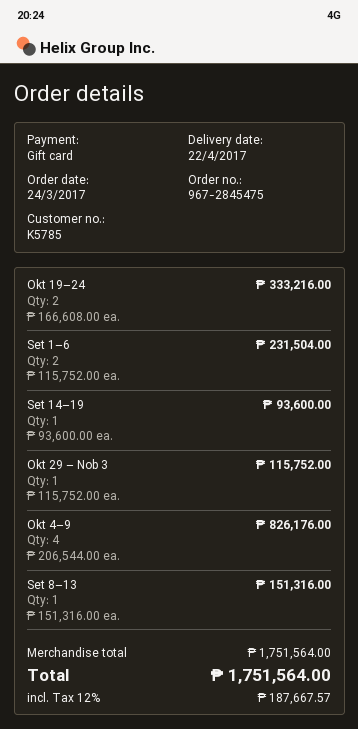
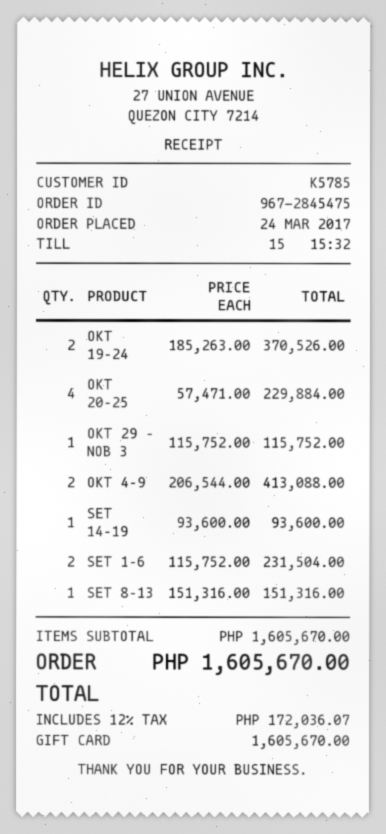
Okt 19–24: 2 x 166608.00 = 333216.00 -> 2 x 185263.00 = 370526.00
Okt 4–9: 4 x 206544.00 = 826176.00 -> 2 x 206544.00 = 413088.00
OKT 20–25: none -> 4 x 57471.00 = 229884.00
subtotal: 1751564.00 -> 1605670.00
tax: 12% = 187667.57 -> 12% = 172036.07
total: 1751564.00 -> 1605670.00

